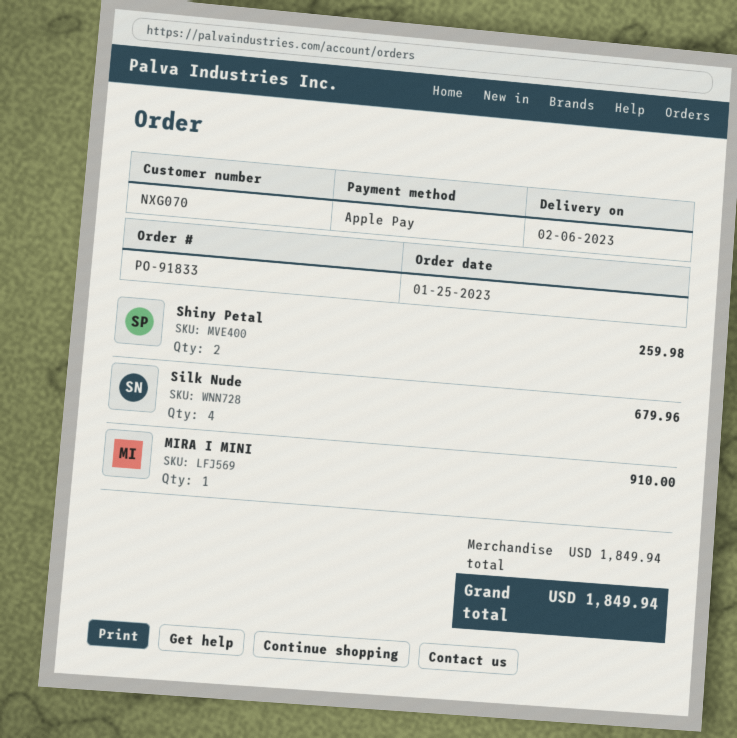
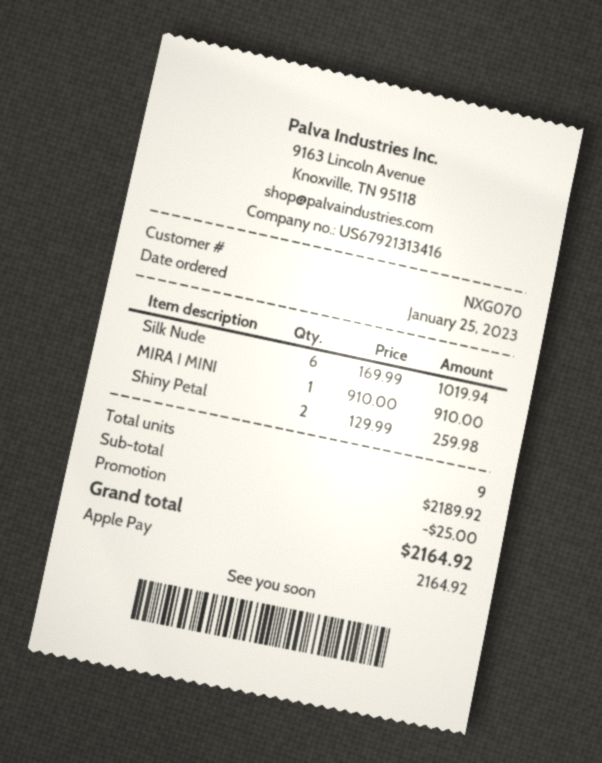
Silk Nude: 4 for 679.96 -> 6 for 1019.94
subtotal: 1849.94 -> 2189.92
discount: none -> 25.00
total: 1849.94 -> 2164.92

